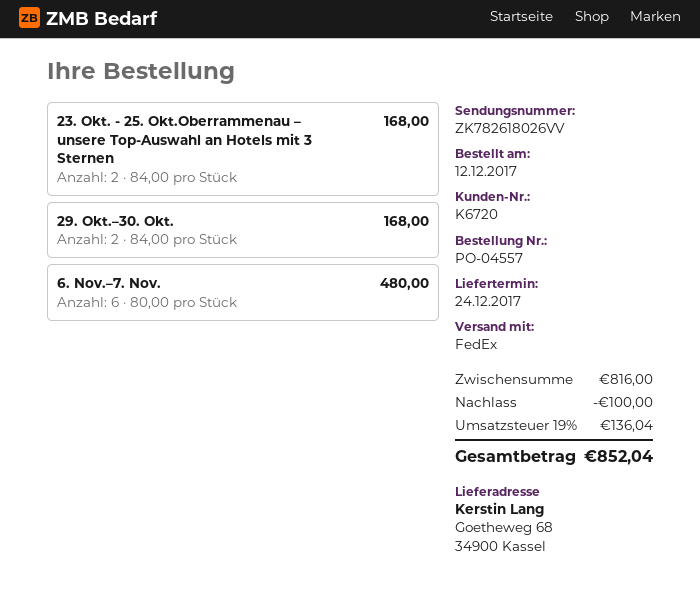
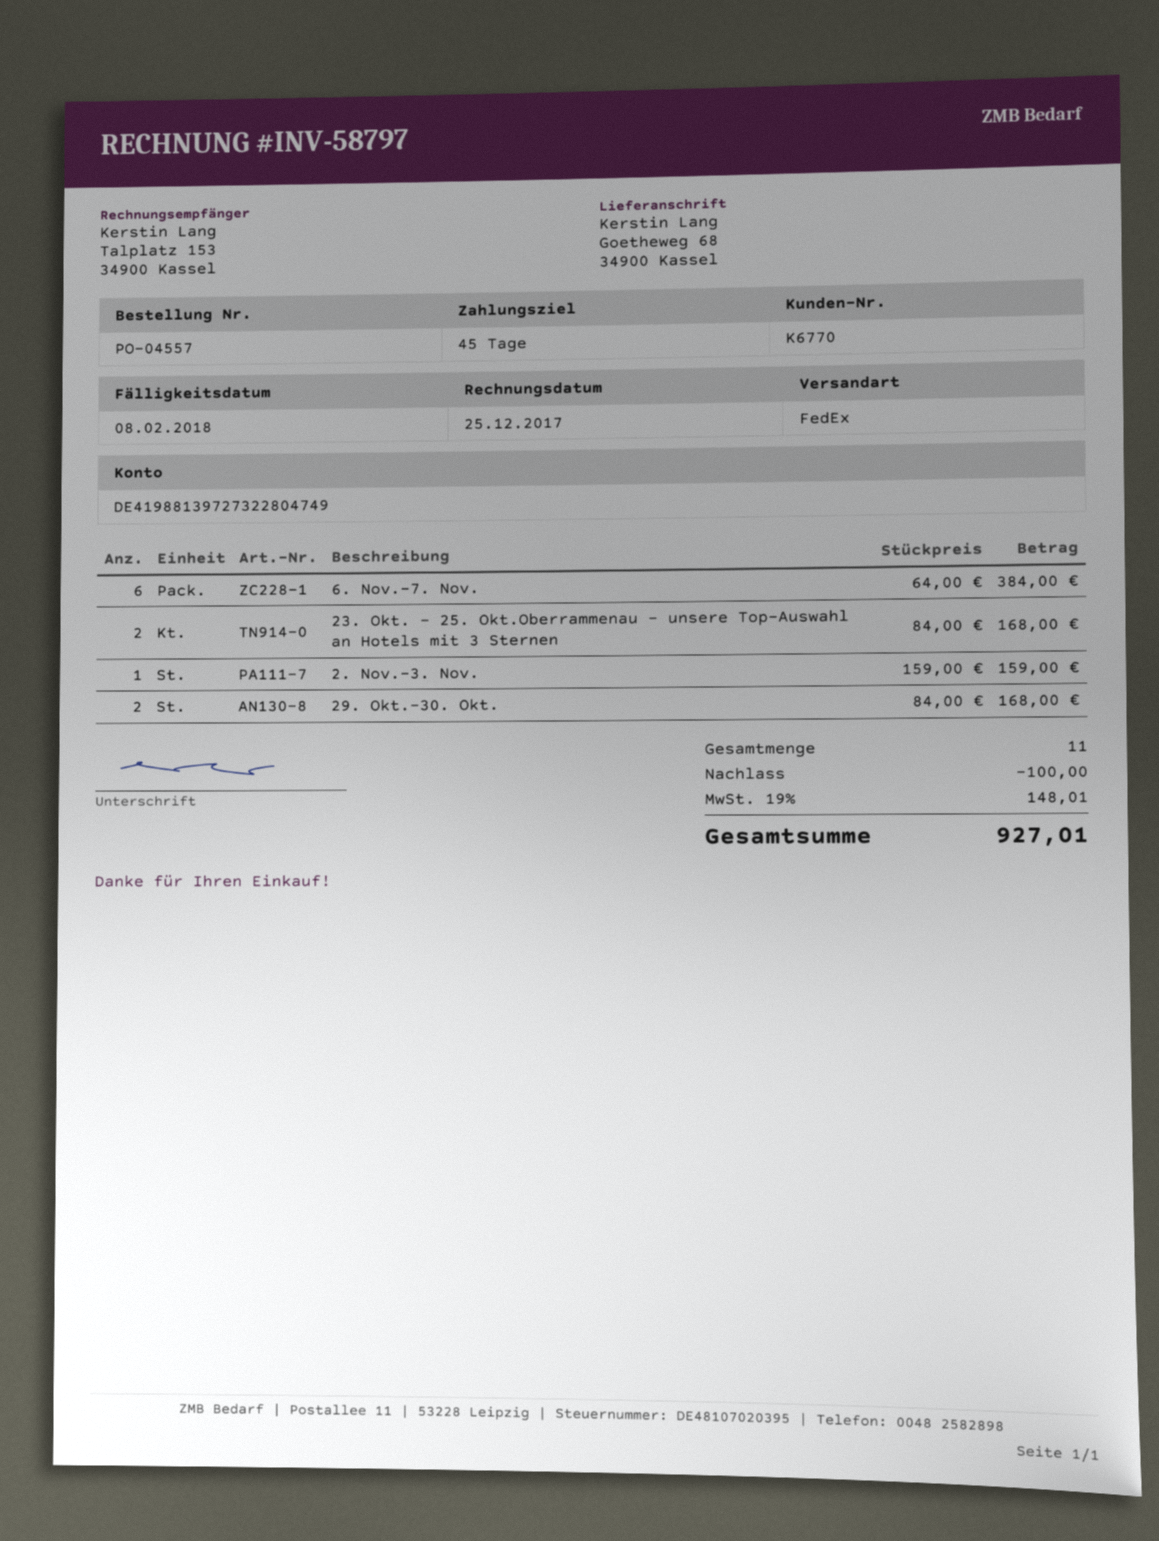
customer number: K6720 -> K6770
6. Nov.–7. Nov.: 6 x 80.00 = 480.00 -> 6 x 64.00 = 384.00
2. Nov.–3. Nov.: none -> 1 x 159.00 = 159.00
tax: 19% = 136.04 -> 19% = 148.01
total: 852.04 -> 927.01

